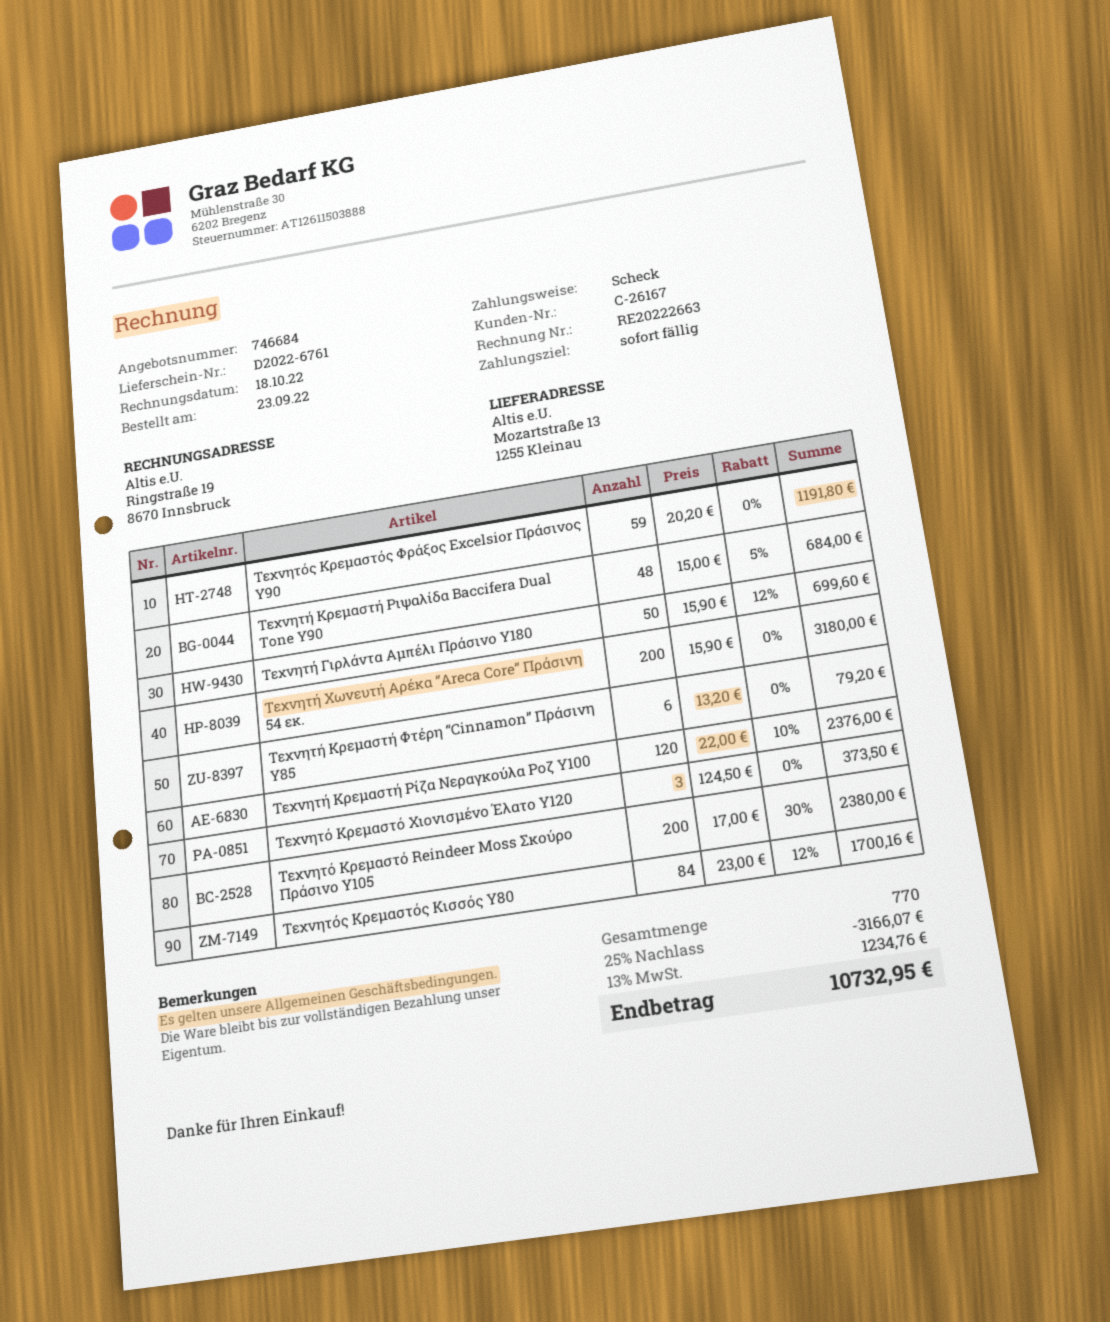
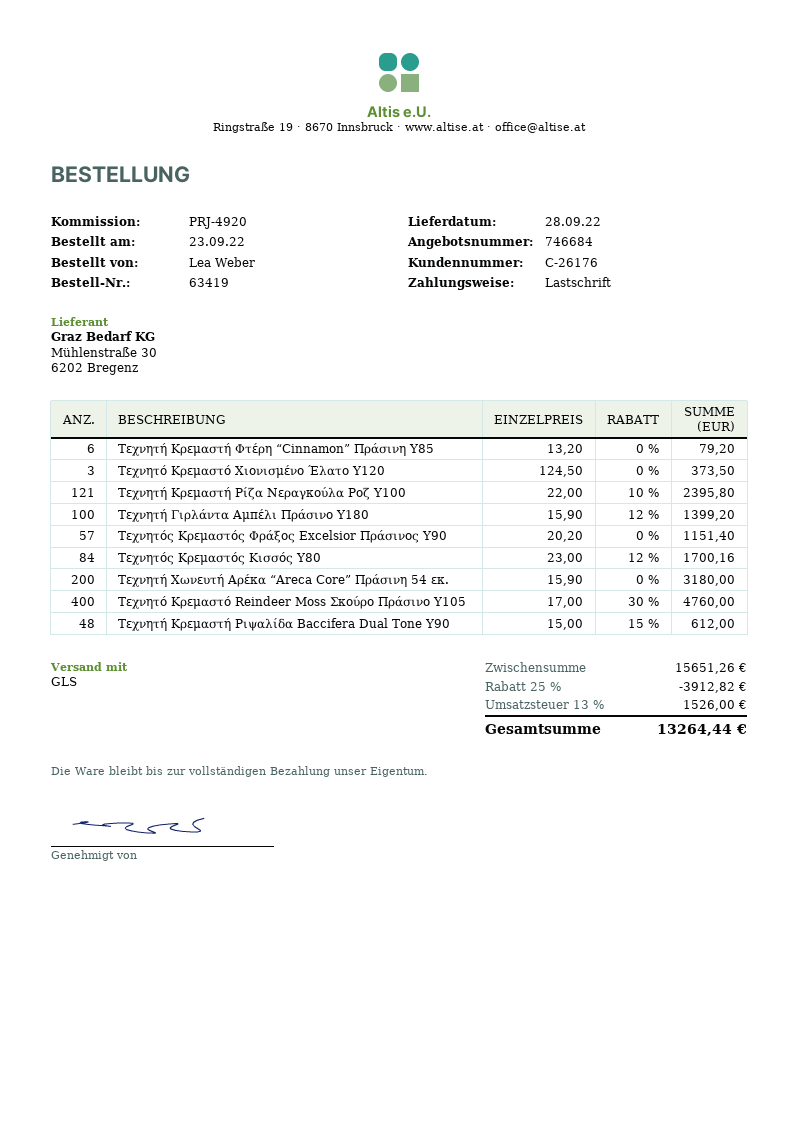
customer number: C-26167 -> C-26176
payment method: cheque -> direct debit
Τεχνητός Κρεμαστός Φράξος Excelsior Πράσινος Υ90: 59 x 20.20 = 1191.80 -> 57 x 20.20 = 1151.40
Τεχνητή Κρεμαστή Ριψαλίδα Baccifera Dual Tone Υ90: 48 x 15.00 - 5% = 684.00 -> 48 x 15.00 - 15% = 612.00
Τεχνητή Γιρλάντα Αμπέλι Πράσινο Υ180: 50 x 15.90 - 12% = 699.60 -> 100 x 15.90 - 12% = 1399.20
Τεχνητή Κρεμαστή Ρίζα Νεραγκούλα Ροζ Υ100: 120 x 22.00 - 10% = 2376.00 -> 121 x 22.00 - 10% = 2395.80
Τεχνητό Κρεμαστό Reindeer Moss Σκούρο Πράσινο Y105: 200 x 17.00 - 30% = 2380.00 -> 400 x 17.00 - 30% = 4760.00
discount: 25% = 3166.07 -> 25% = 3912.82
tax: 13% = 1234.76 -> 13% = 1526.00
total: 10732.95 -> 13264.44

